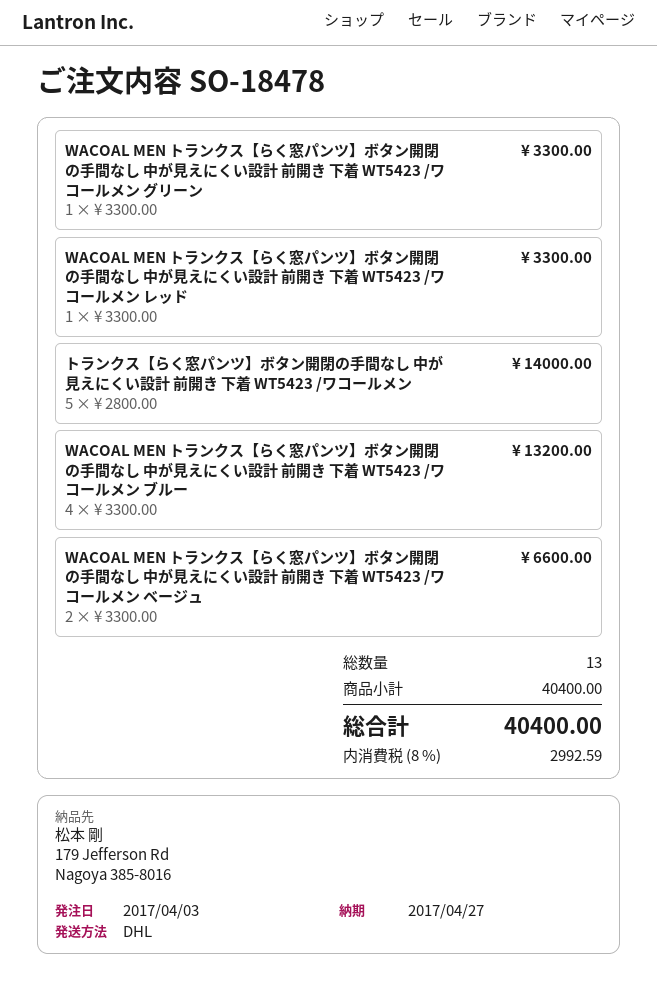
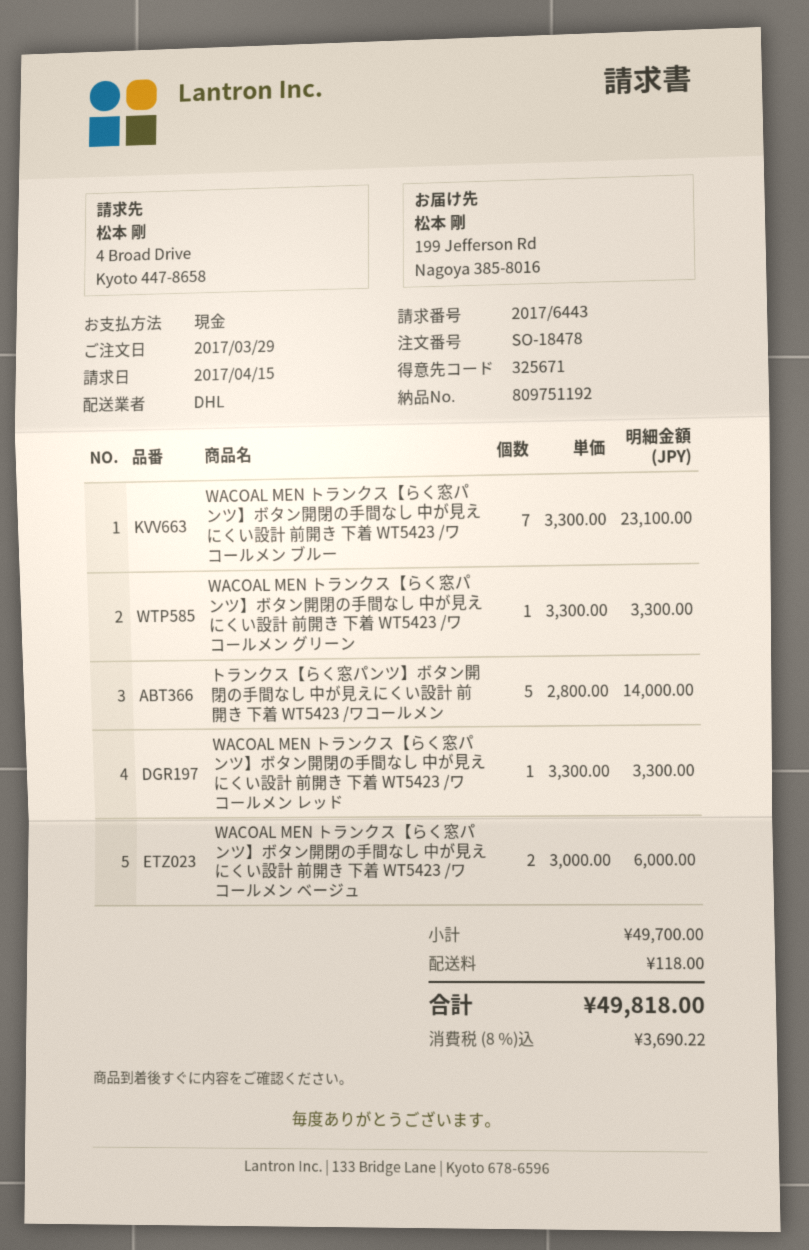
order date: 2017-04-03 -> 2017-03-29
ship to: 179 Jefferson Rd, Nagoya 385-8016 -> 199 Jefferson Rd, Nagoya 385-8016
WACOAL MEN トランクス【らく窓パンツ】ボタン開閉の手間なし 中が見えにくい設計 前開き 下着 WT5423 /ワコールメン ブルー: 4 x 3300.00 = 13200.00 -> 7 x 3300.00 = 23100.00
WACOAL MEN トランクス【らく窓パンツ】ボタン開閉の手間なし 中が見えにくい設計 前開き 下着 WT5423 /ワコールメン ベージュ: 2 x 3300.00 = 6600.00 -> 2 x 3000.00 = 6000.00
subtotal: 40400.00 -> 49700.00
shipping: none -> 118.00
tax: 8% = 2992.59 -> 8% = 3690.22
total: 40400.00 -> 49818.00

